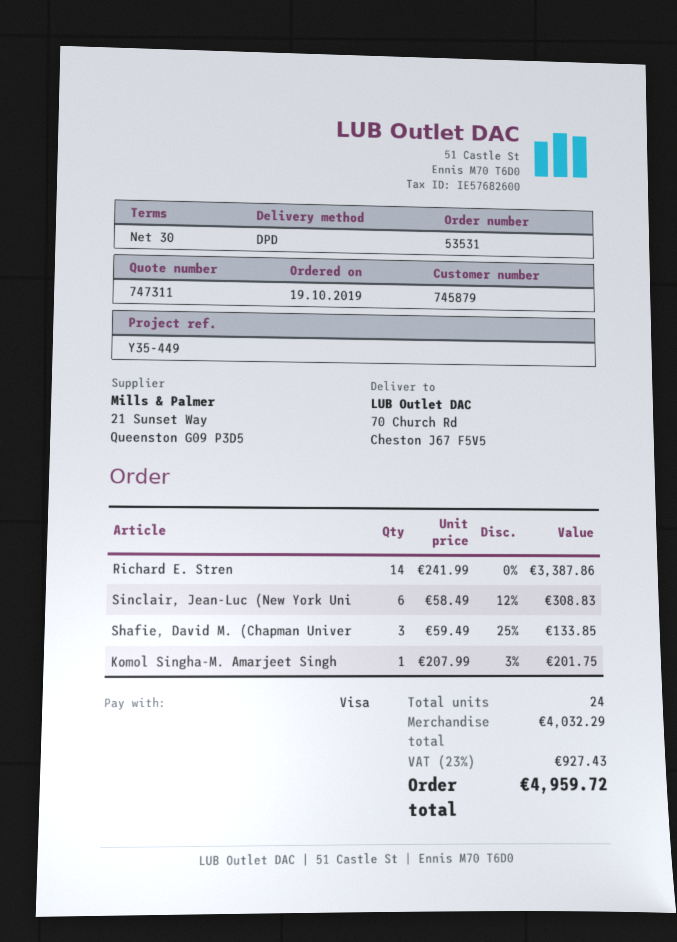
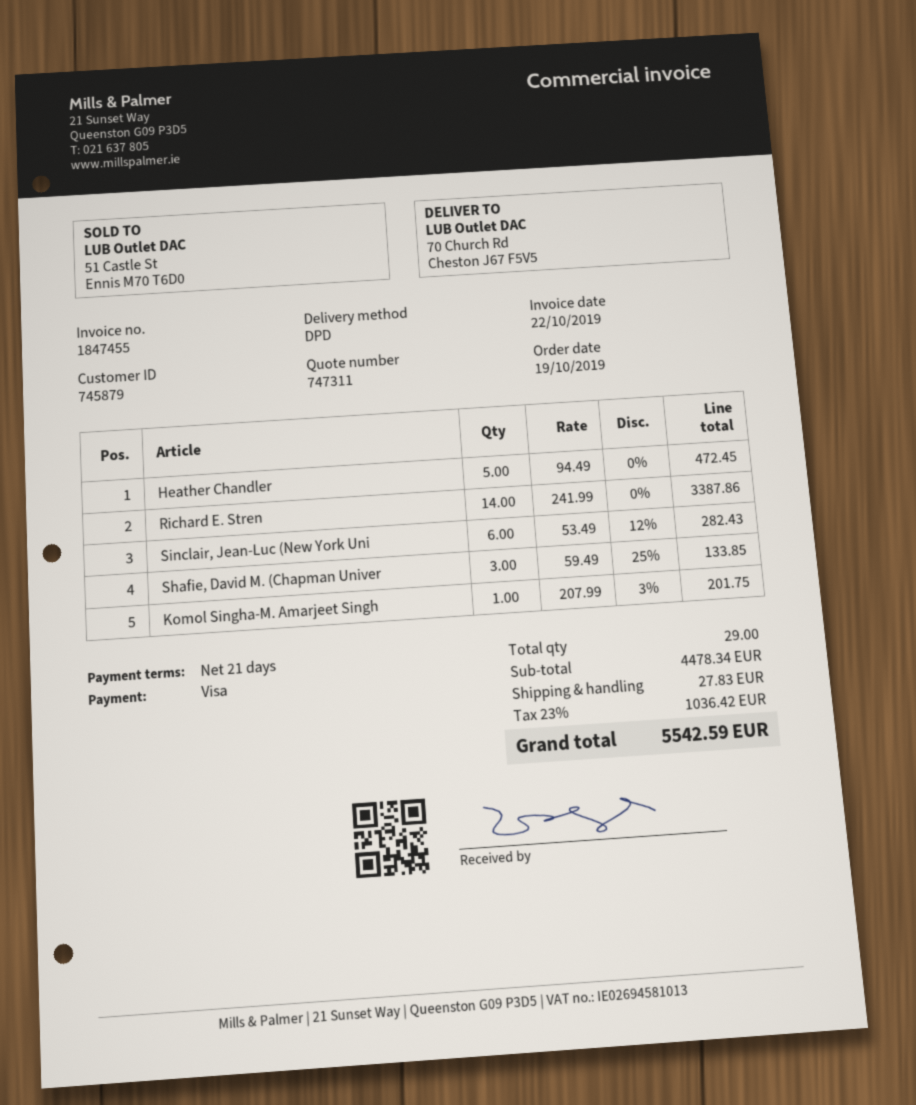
payment terms: 30 days -> 21 days
Sinclair, Jean-Luc (New York Uni: 6 x 58.49 - 12% = 308.83 -> 6 x 53.49 - 12% = 282.43
Heather Chandler: none -> 5 x 94.49 = 472.45
total quantity: 24 -> 29
subtotal: 4032.29 -> 4478.34
shipping: none -> 27.83
tax: 23% = 927.43 -> 23% = 1036.42
total: 4959.72 -> 5542.59

